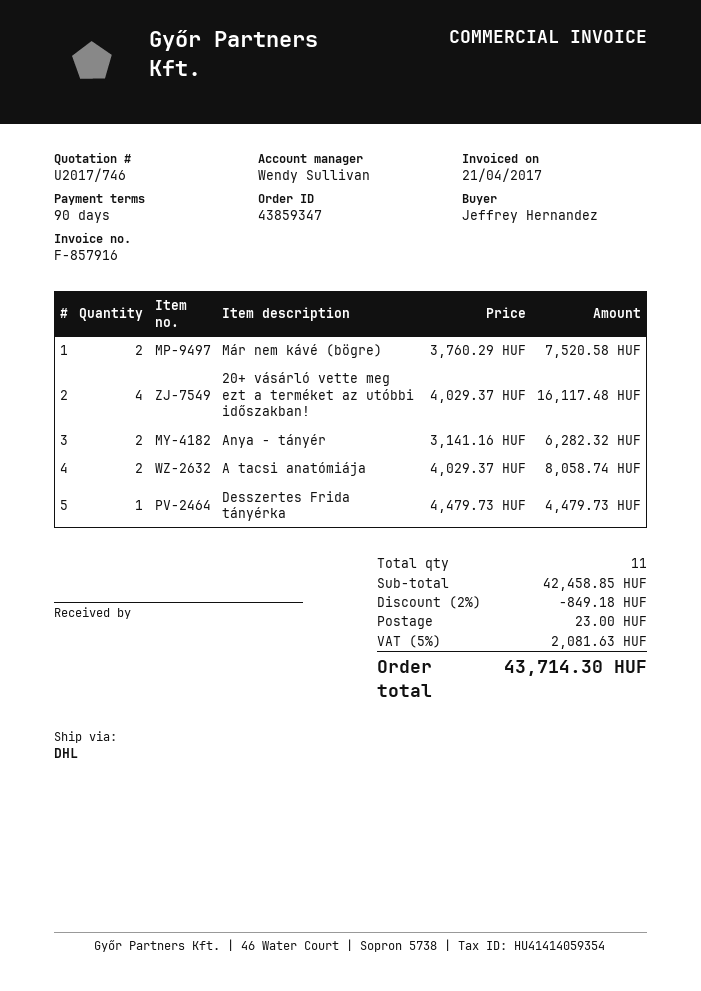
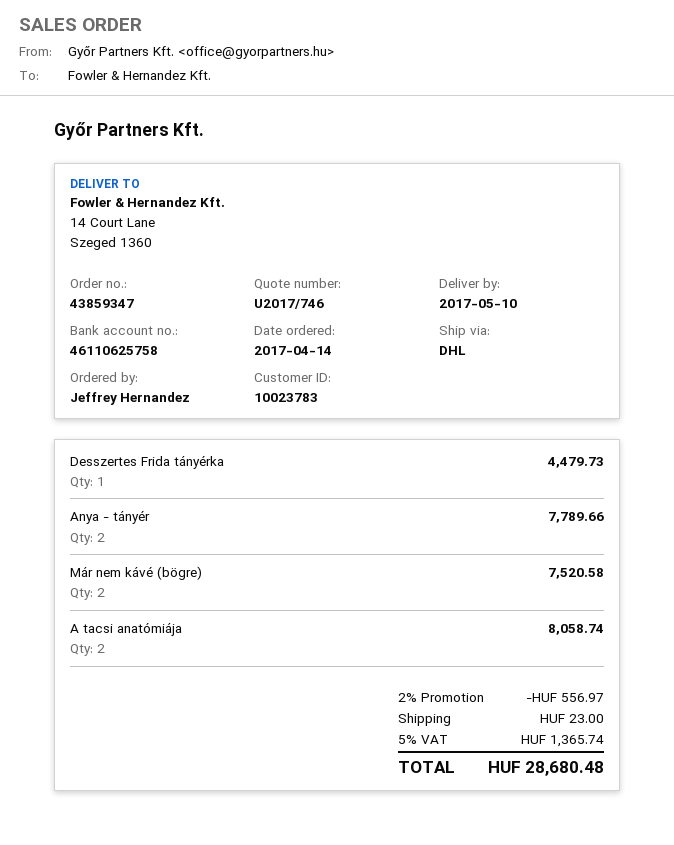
20+ vásárló vette meg ezt a terméket az utóbbi időszakban!: 4 for 16117.48 -> none
Anya - tányér: 2 for 6282.32 -> 2 for 7789.66
discount: 2% = 849.18 -> 2% = 556.97
tax: 5% = 2081.63 -> 5% = 1365.74
total: 43714.30 -> 28680.48

